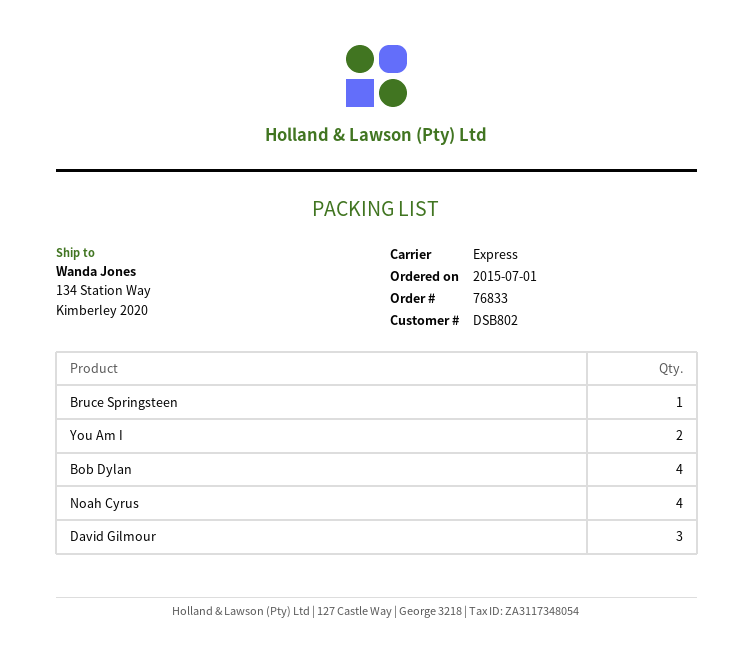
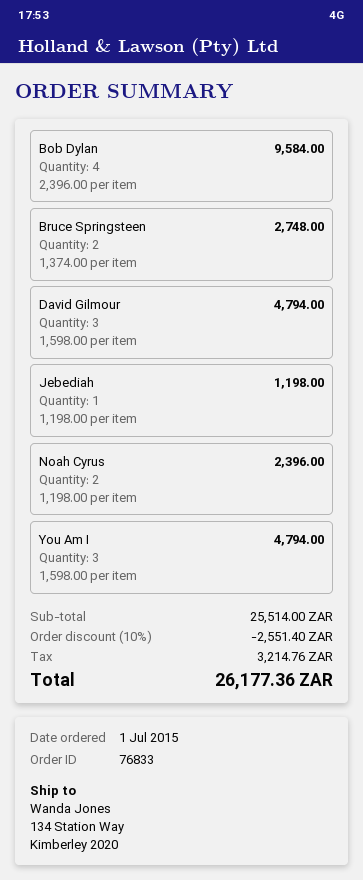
Bruce Springsteen: 1 -> 2
You Am I: 2 -> 3
Noah Cyrus: 4 -> 2
Jebediah: none -> 1

